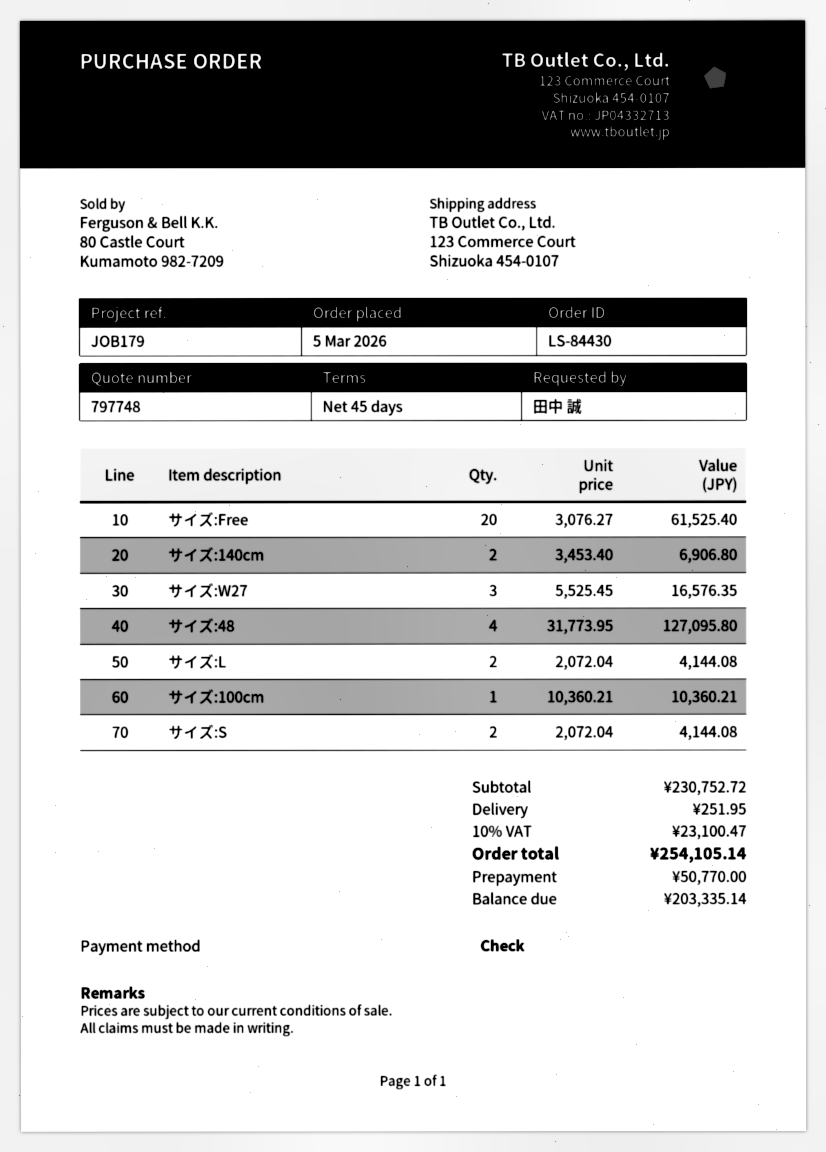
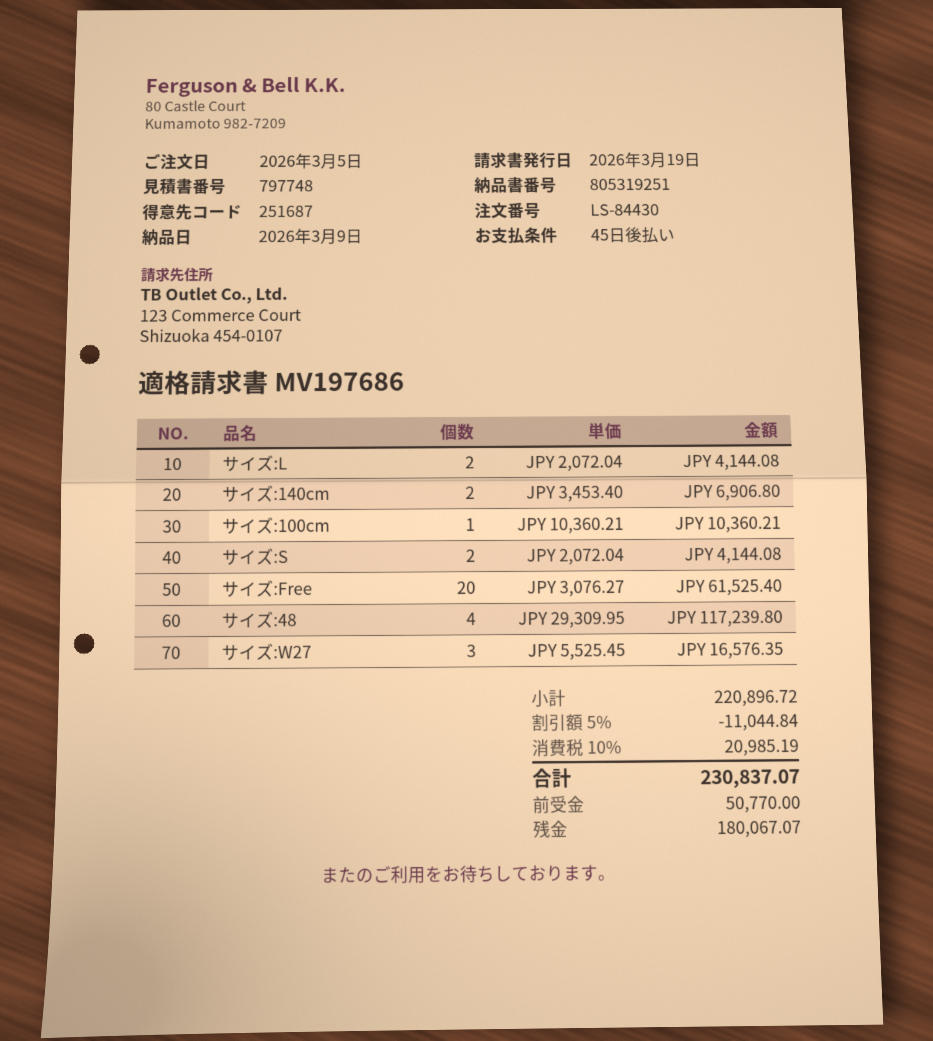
サイズ:48: 4 x 31773.95 = 127095.80 -> 4 x 29309.95 = 117239.80
subtotal: 230752.72 -> 220896.72
discount: none -> 5% = 11044.84
shipping: 251.95 -> none
tax: 10% = 23100.47 -> 10% = 20985.19
total: 254105.14 -> 230837.07
balance: 203335.14 -> 180067.07

